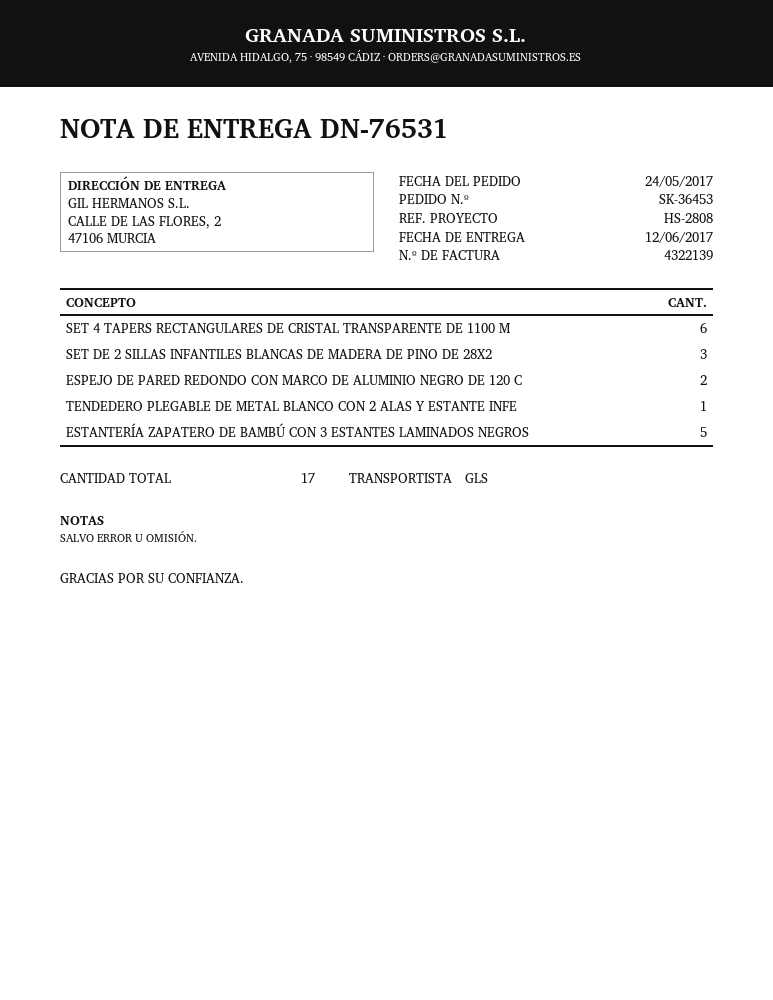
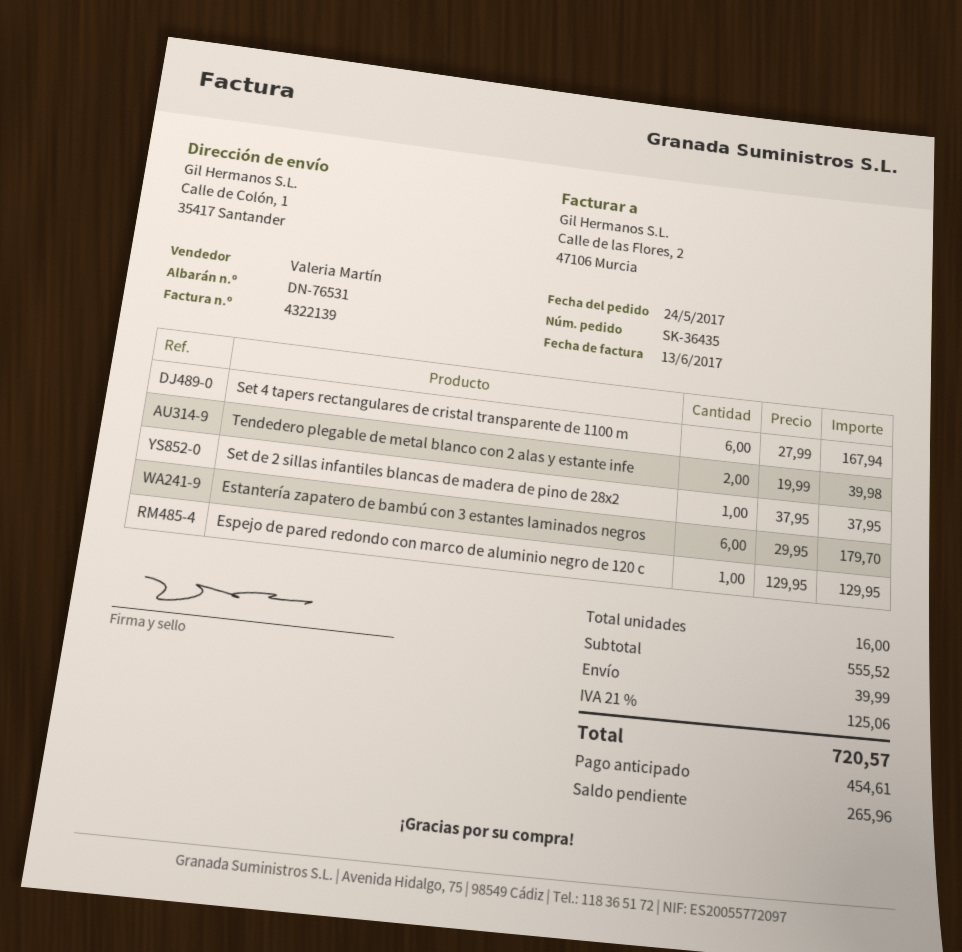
order number: SK-36453 -> SK-36435
ship to: CALLE DE LAS FLORES, 2, 47106 MURCIA -> Calle de Colón, 1, 35417 Santander
SET DE 2 SILLAS INFANTILES BLANCAS DE MADERA DE PINO DE 28X2: 3 -> 1
ESPEJO DE PARED REDONDO CON MARCO DE ALUMINIO NEGRO DE 120 C: 2 -> 1
TENDEDERO PLEGABLE DE METAL BLANCO CON 2 ALAS Y ESTANTE INFE: 1 -> 2
ESTANTERÍA ZAPATERO DE BAMBÚ CON 3 ESTANTES LAMINADOS NEGROS: 5 -> 6
total quantity: 17 -> 16

